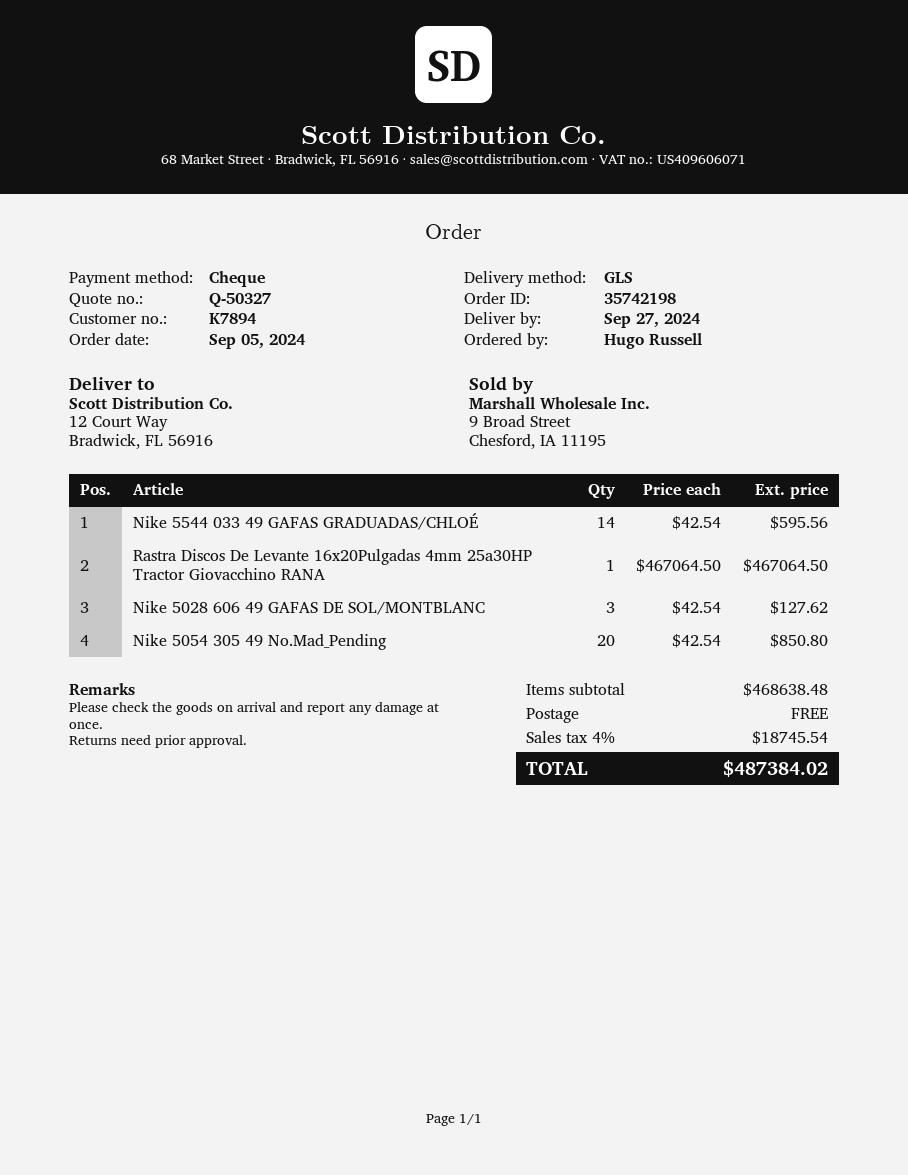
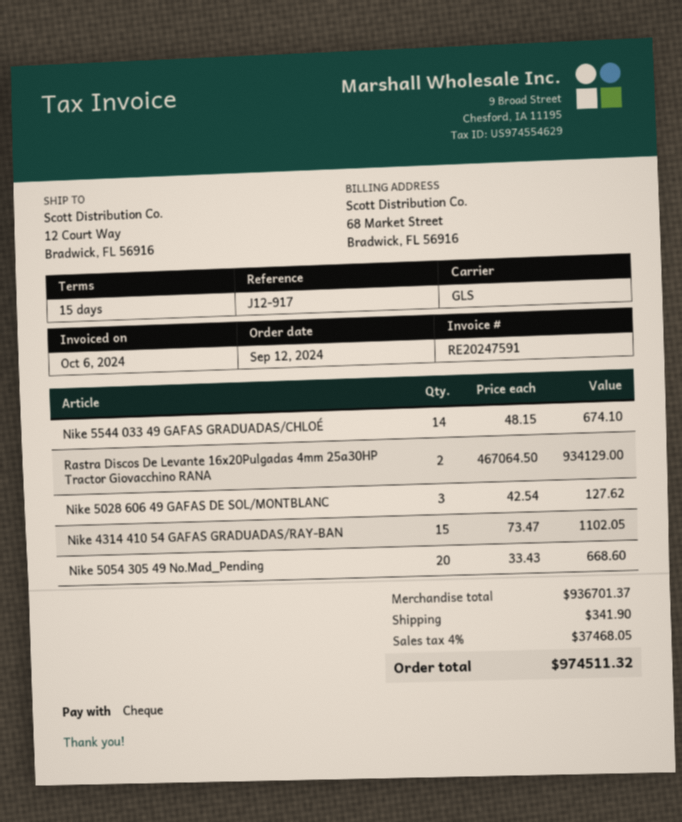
order date: 2024-09-05 -> 2024-09-12
Nike 5544 033 49 GAFAS GRADUADAS/CHLOÉ: 14 x 42.54 = 595.56 -> 14 x 48.15 = 674.10
Rastra Discos De Levante 16x20Pulgadas 4mm 25a30HP Tractor Giovacchino RANA: 1 x 467064.50 = 467064.50 -> 2 x 467064.50 = 934129.00
Nike 5054 305 49 No.Mad_Pending: 20 x 42.54 = 850.80 -> 20 x 33.43 = 668.60
Nike 4314 410 54 GAFAS GRADUADAS/RAY-BAN: none -> 15 x 73.47 = 1102.05
subtotal: 468638.48 -> 936701.37
shipping: 0.00 -> 341.90
tax: 4% = 18745.54 -> 4% = 37468.05
total: 487384.02 -> 974511.32

